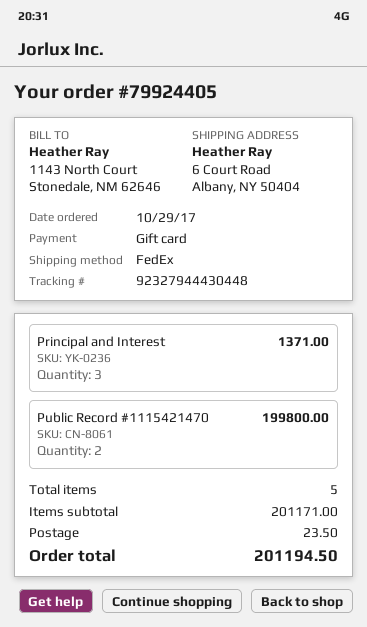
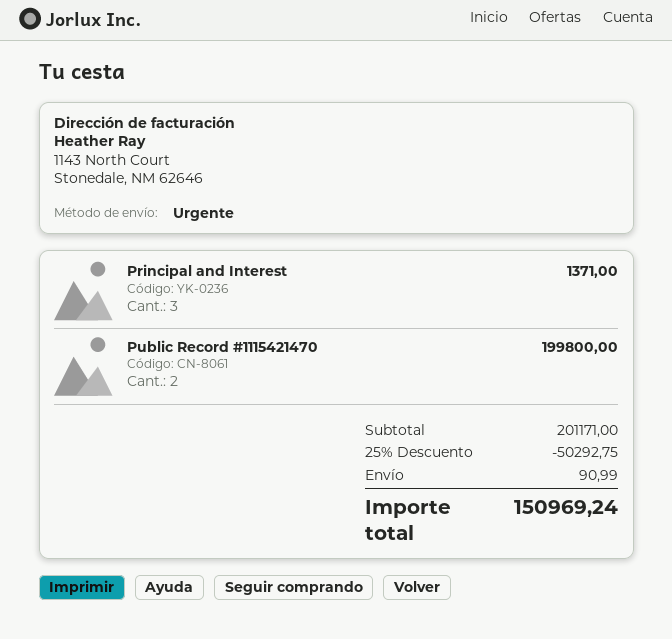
shipping method: FedEx -> express
discount: none -> 25% = 50292.75
shipping: 23.50 -> 90.99
total: 201194.50 -> 150969.24

